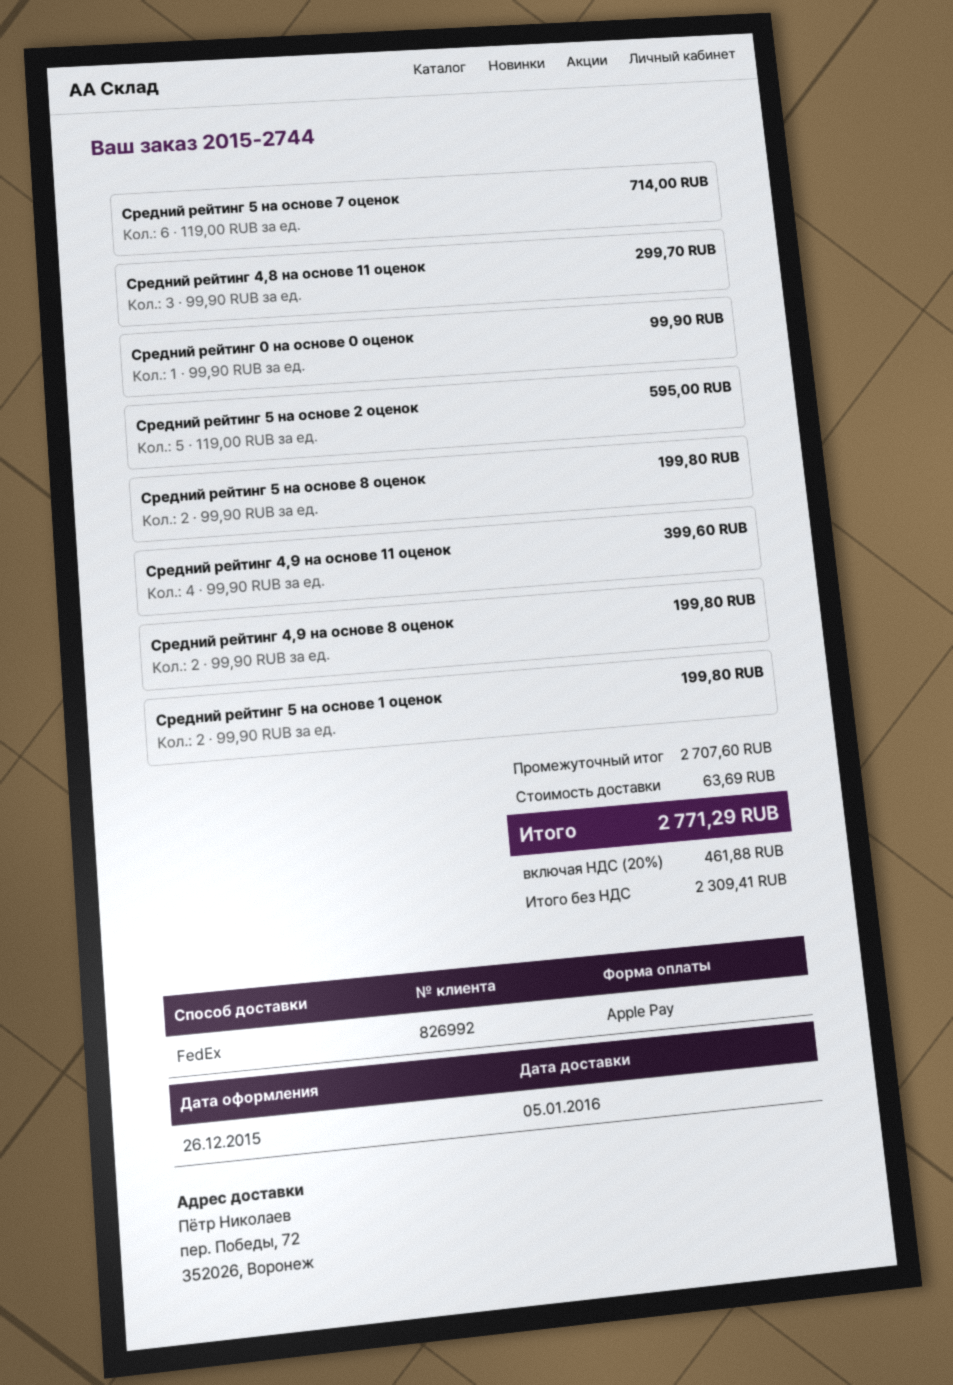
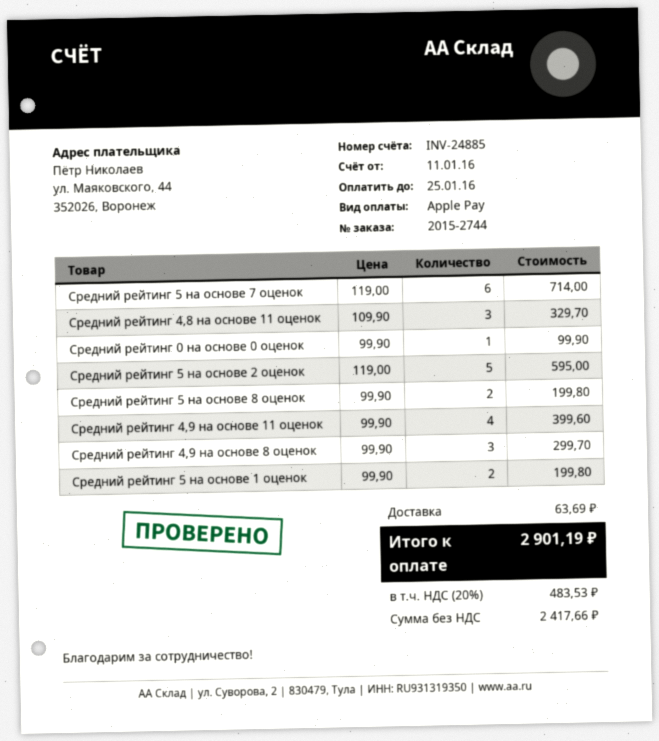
Средний рейтинг 4,8 на основе 11 оценок: 3 x 99.90 = 299.70 -> 3 x 109.90 = 329.70
Средний рейтинг 4,9 на основе 8 оценок: 2 x 99.90 = 199.80 -> 3 x 99.90 = 299.70
net: 2309.41 -> 2417.66
tax: 20% = 461.88 -> 20% = 483.53
total: 2771.29 -> 2901.19

